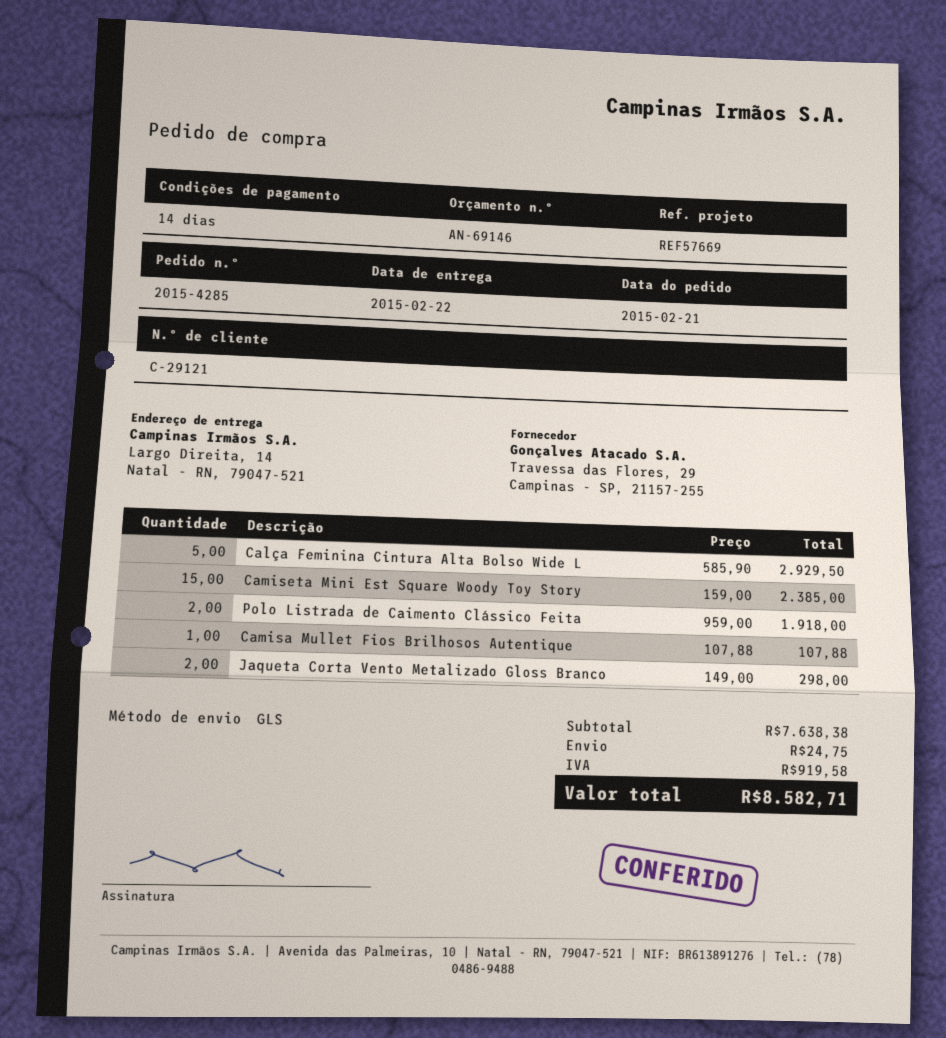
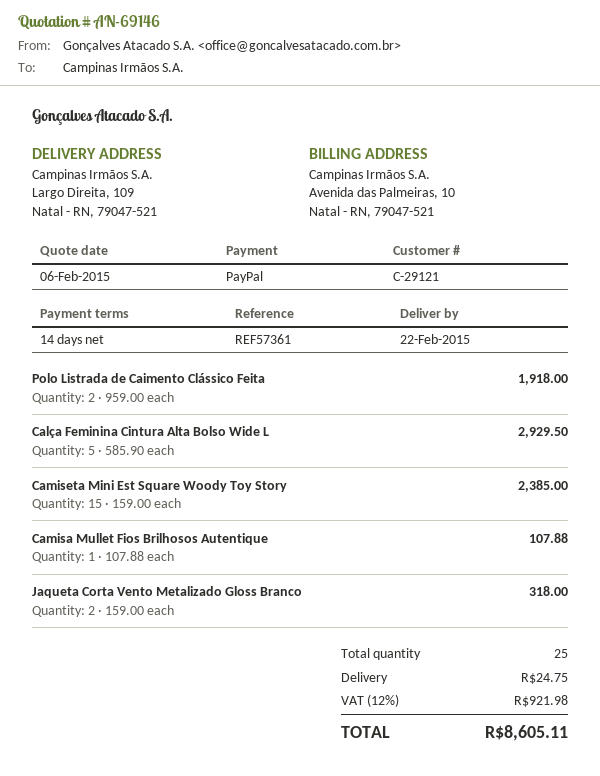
reference: REF57669 -> REF57361
ship to: Largo Direita, 14, Natal - RN, 79047-521 -> Largo Direita, 109, Natal - RN, 79047-521
Jaqueta Corta Vento Metalizado Gloss Branco: 2 x 149.00 = 298.00 -> 2 x 159.00 = 318.00
tax: 919.58 -> 921.98
total: 8582.71 -> 8605.11

